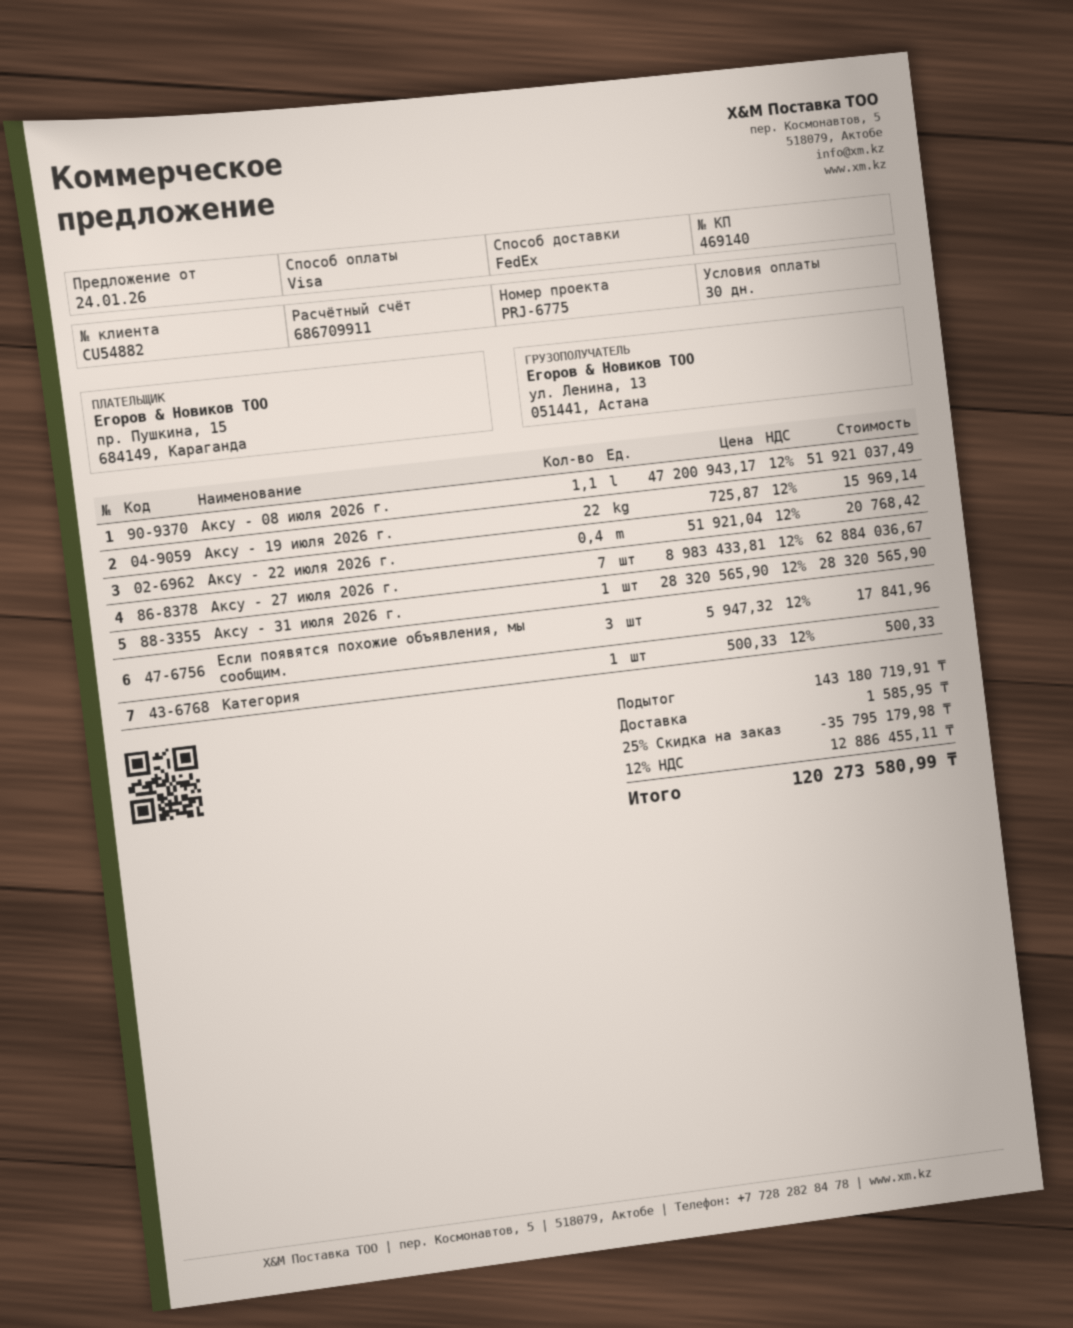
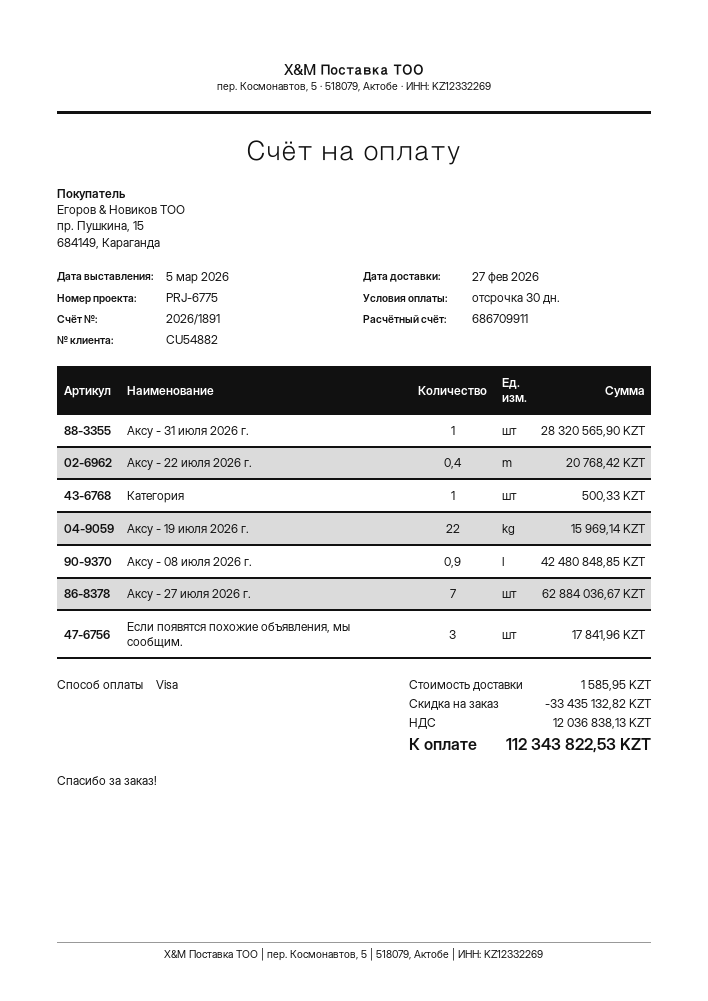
Аксу - 08 июля 2026 г.: 1.1 for 51921037.49 -> 0.9 for 42480848.85
discount: 35795179.98 -> 33435132.82
tax: 12886455.11 -> 12036838.13
total: 120273580.99 -> 112343822.53

